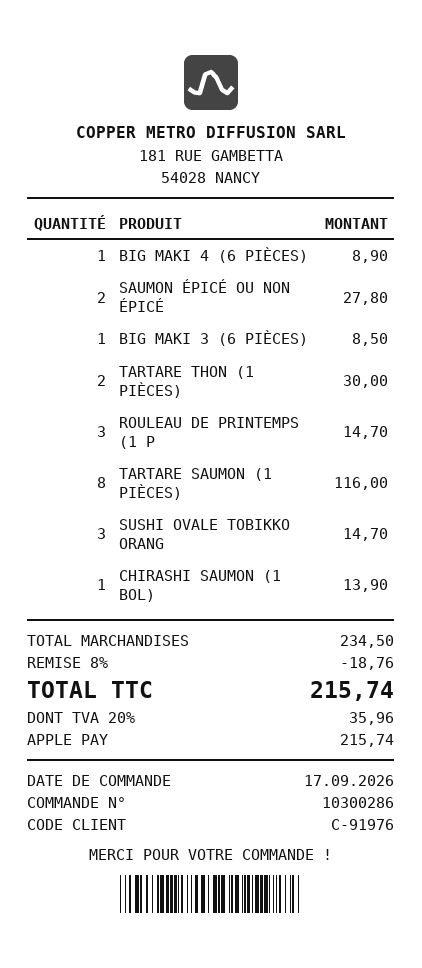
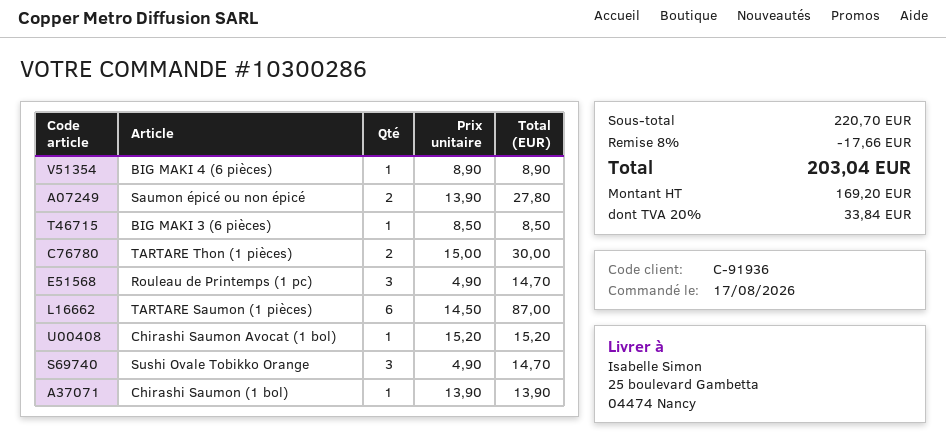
order date: 2026-09-17 -> 2026-08-17
customer number: C-91976 -> C-91936
TARTARE SAUMON (1 PIÈCES): 8 for 116.00 -> 6 for 87.00
Chirashi Saumon Avocat (1 bol): none -> 1 for 15.20
subtotal: 234.50 -> 220.70
discount: 8% = 18.76 -> 8% = 17.66
tax: 20% = 35.96 -> 20% = 33.84
total: 215.74 -> 203.04

